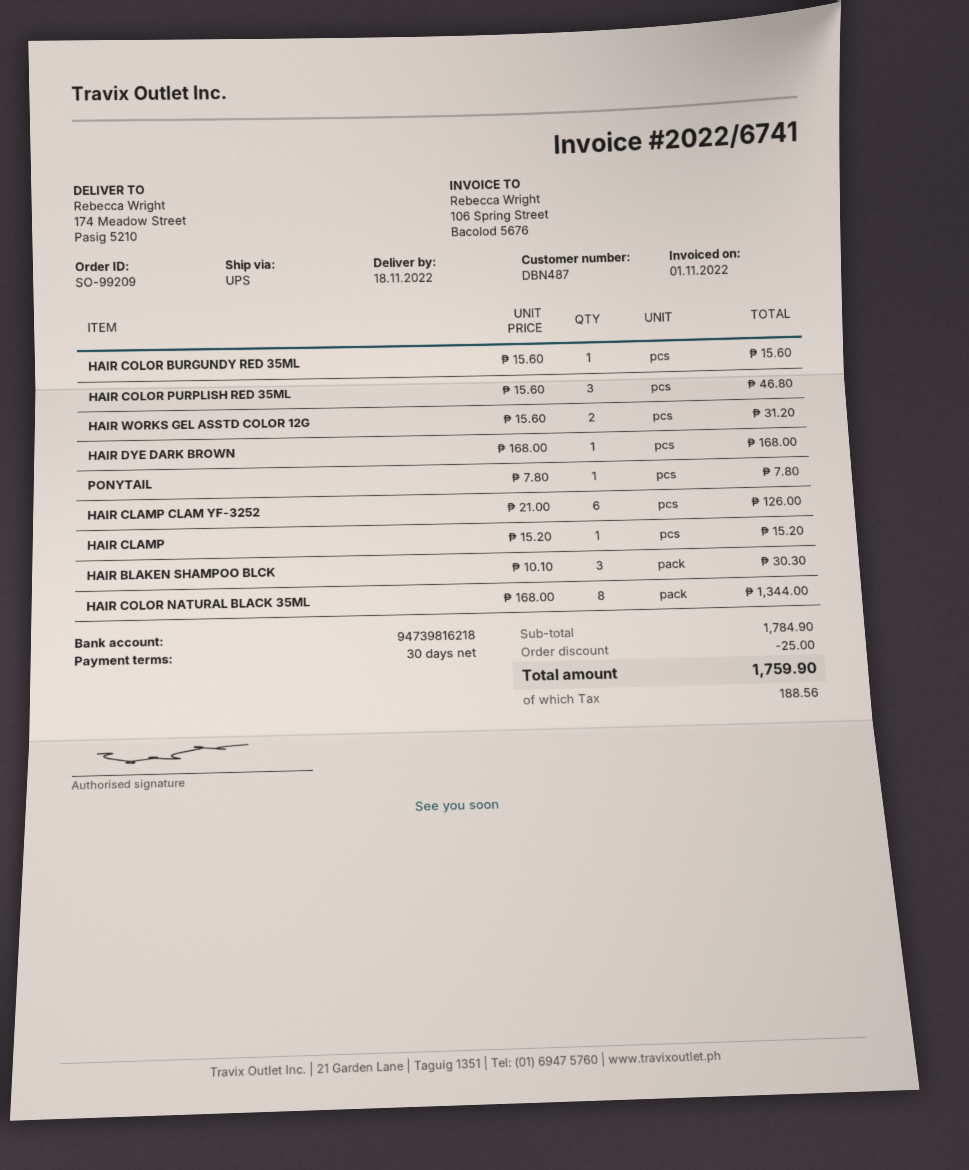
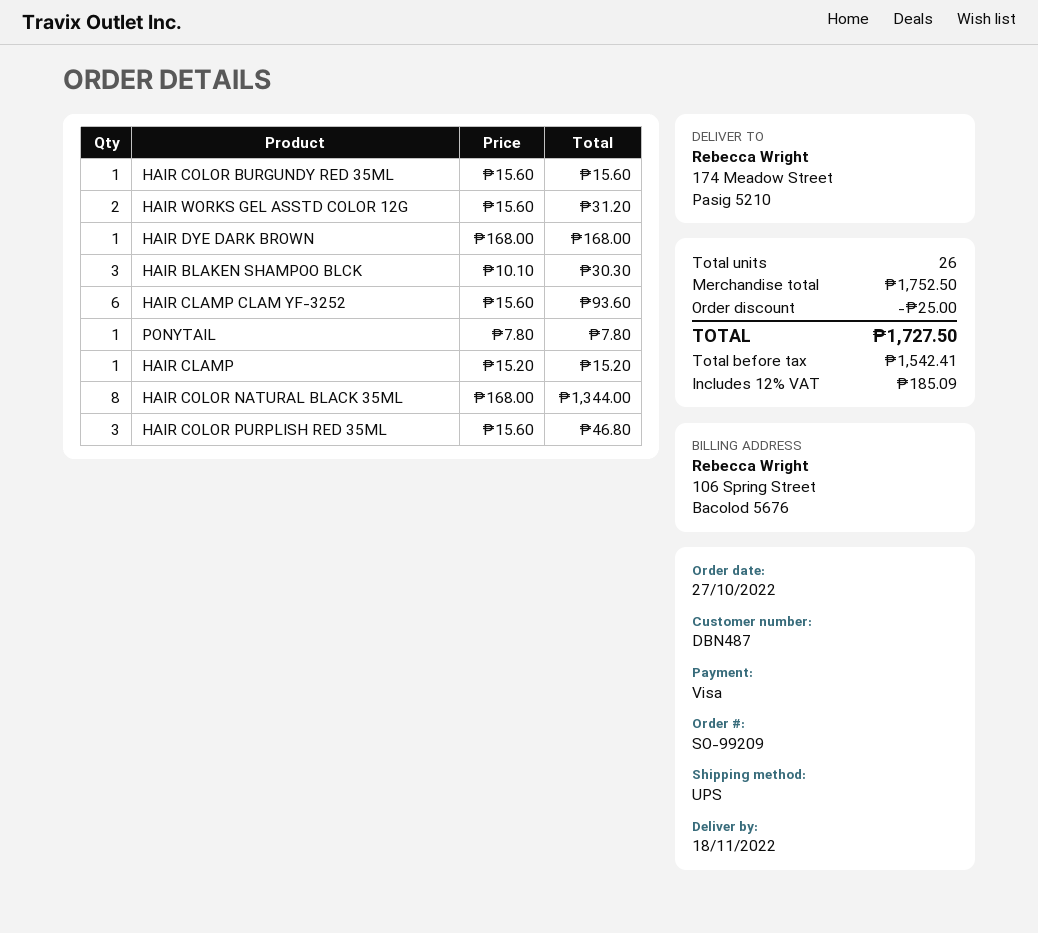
HAIR CLAMP CLAM YF-3252: 6 x 21.00 = 126.00 -> 6 x 15.60 = 93.60
subtotal: 1784.90 -> 1752.50
tax: 188.56 -> 185.09
total: 1759.90 -> 1727.50

